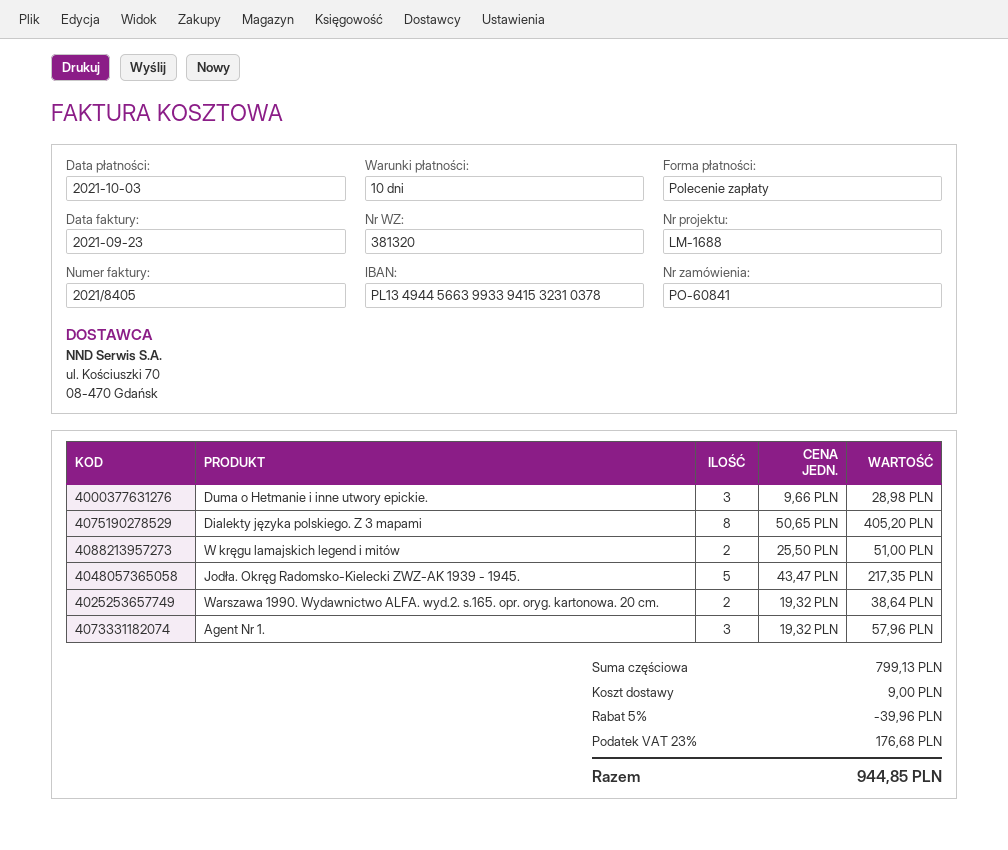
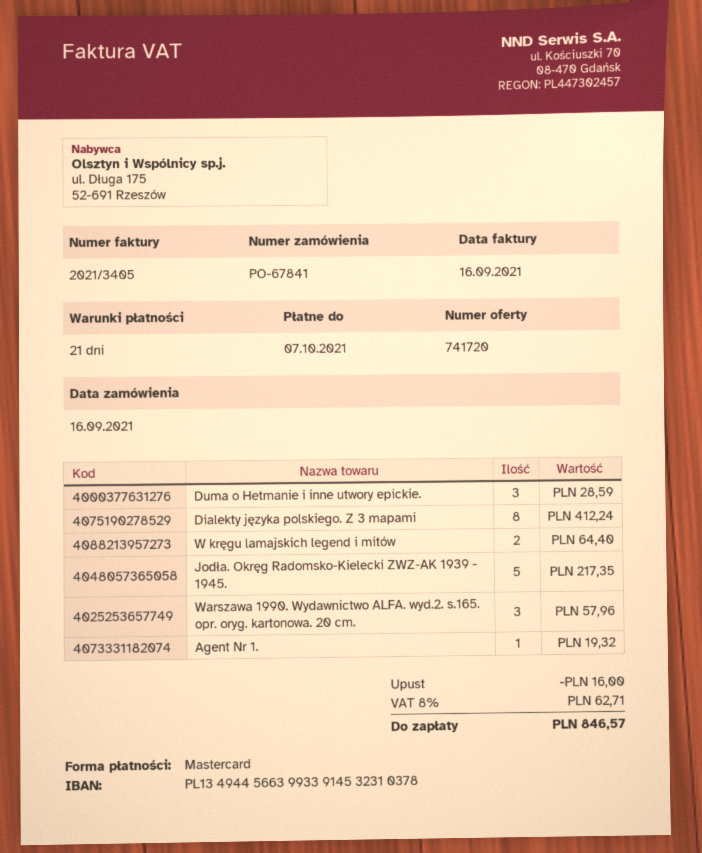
order number: PO-60841 -> PO-67841
invoice number: 2021/8405 -> 2021/3405
invoice date: 2021-09-23 -> 2021-09-16
payment terms: 10 days -> 21 days
due date: 2021-10-03 -> 2021-10-07
payment method: direct debit -> Mastercard
bank account: PL13494456639933941532310378 -> PL13494456639933914532310378
Duma o Hetmanie i inne utwory epickie.: 3 for 28.98 -> 3 for 28.59
Dialekty języka polskiego. Z 3 mapami: 8 for 405.20 -> 8 for 412.24
W kręgu lamajskich legend i mitów: 2 for 51.00 -> 2 for 64.40
Warszawa 1990. Wydawnictwo ALFA. wyd.2. s.165. opr. oryg. kartonowa. 20 cm.: 2 for 38.64 -> 3 for 57.96
Agent Nr 1.: 3 for 57.96 -> 1 for 19.32
discount: 39.96 -> 16.00
shipping: 9.00 -> none
tax: 23% = 176.68 -> 8% = 62.71
total: 944.85 -> 846.57

